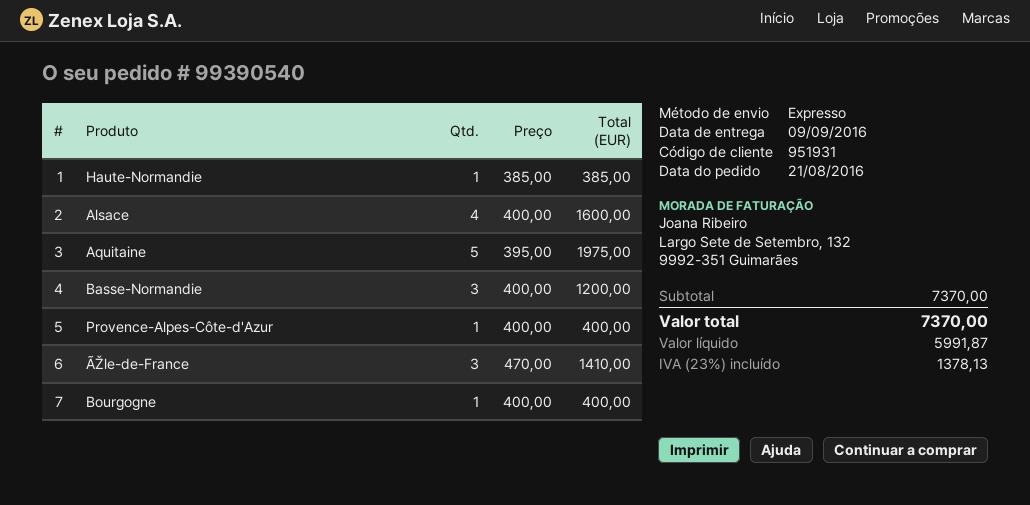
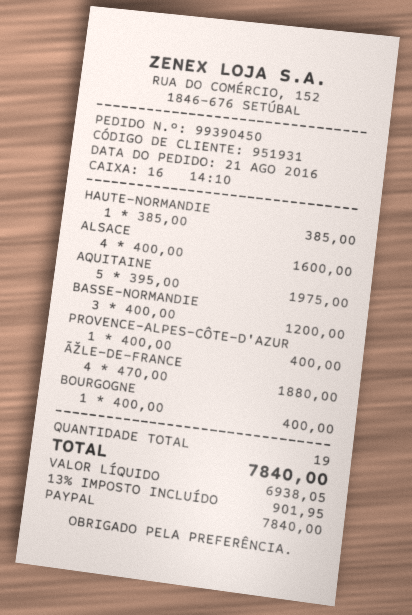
order number: 99390540 -> 99390450
ÃŽle-de-France: 3 x 470.00 = 1410.00 -> 4 x 470.00 = 1880.00
net: 5991.87 -> 6938.05
tax: 23% = 1378.13 -> 13% = 901.95
total: 7370.00 -> 7840.00

